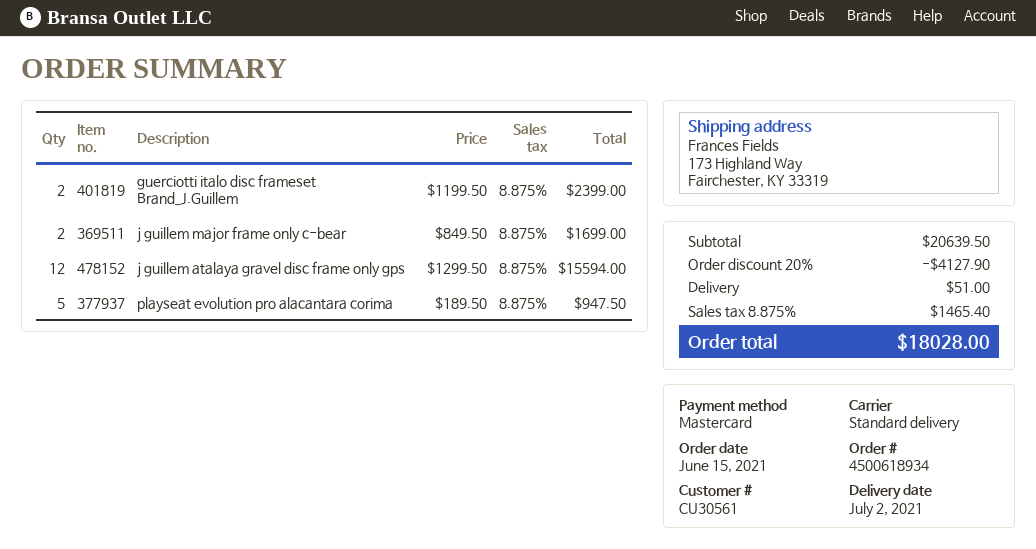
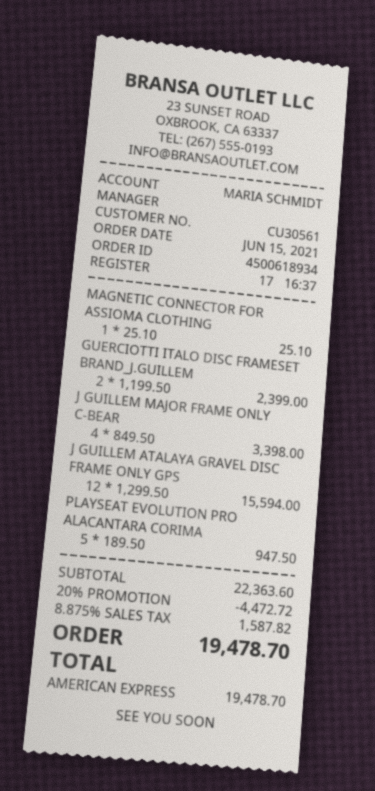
payment method: Mastercard -> American Express
j guillem major frame only c-bear: 2 x 849.50 = 1699.00 -> 4 x 849.50 = 3398.00
MAGNETIC CONNECTOR FOR ASSIOMA CLOTHING: none -> 1 x 25.10 = 25.10
subtotal: 20639.50 -> 22363.60
discount: 20% = 4127.90 -> 20% = 4472.72
shipping: 51.00 -> none
tax: 8.875% = 1465.40 -> 8.875% = 1587.82
total: 18028.00 -> 19478.70

